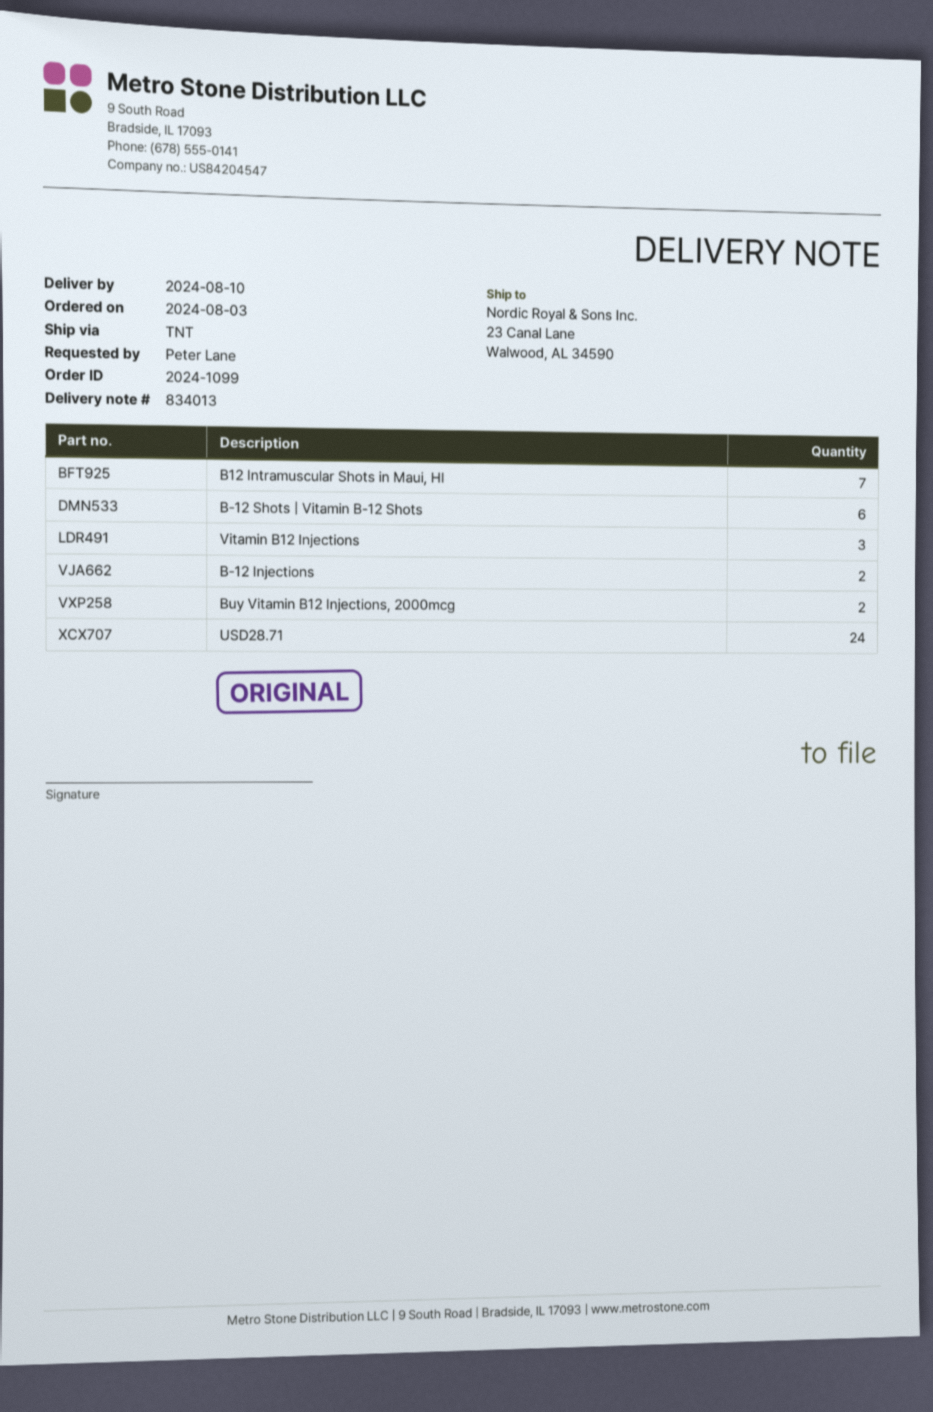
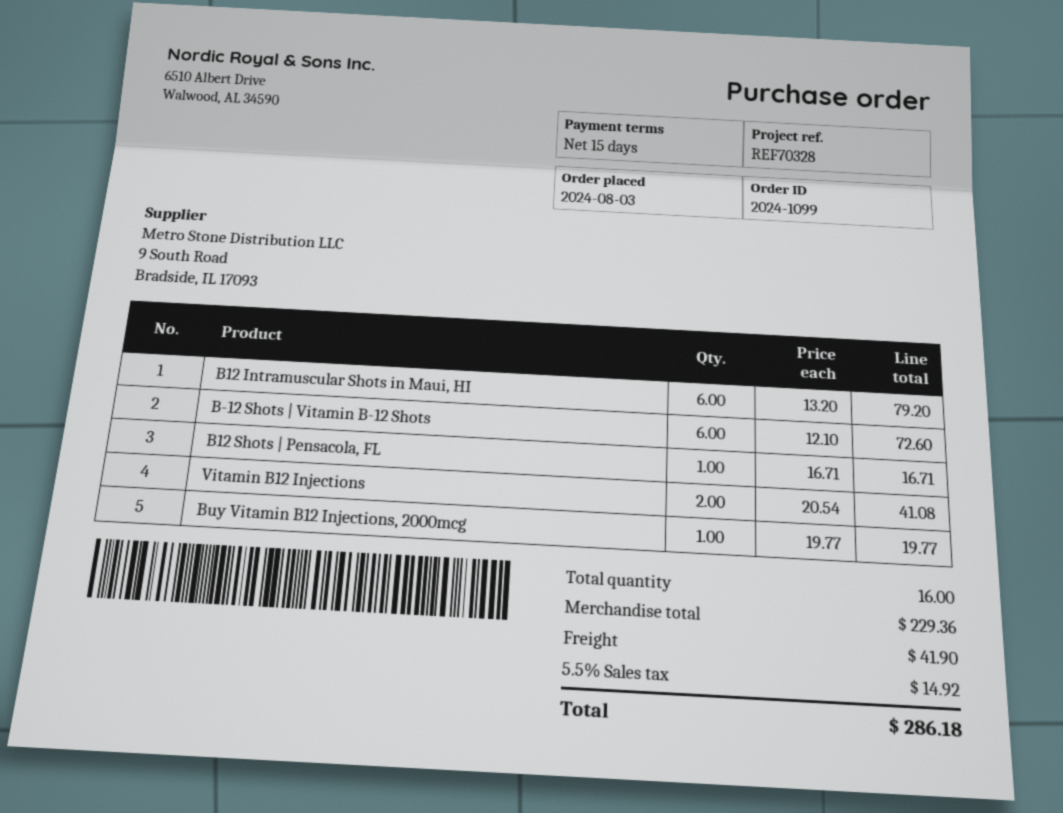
B12 Intramuscular Shots in Maui, HI: 7 -> 6
Vitamin B12 Injections: 3 -> 2
B-12 Injections: 2 -> none
Buy Vitamin B12 Injections, 2000mcg: 2 -> 1
USD28.71: 24 -> none
B12 Shots | Pensacola, FL: none -> 1

